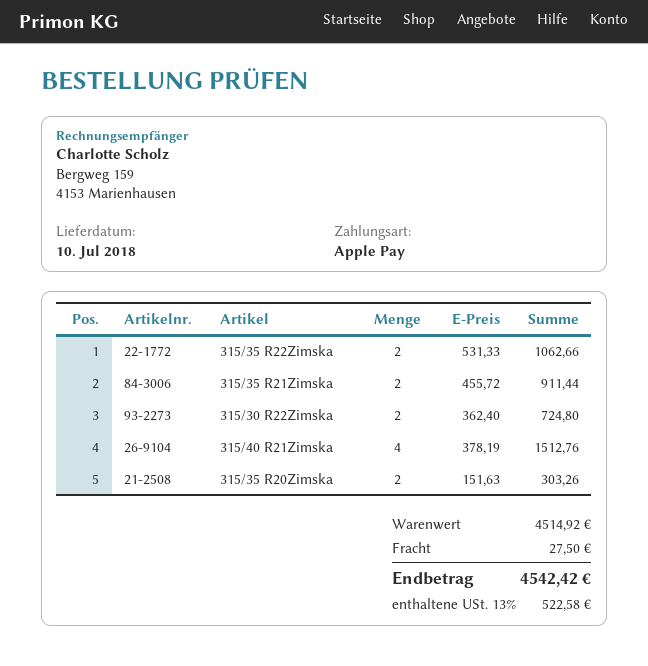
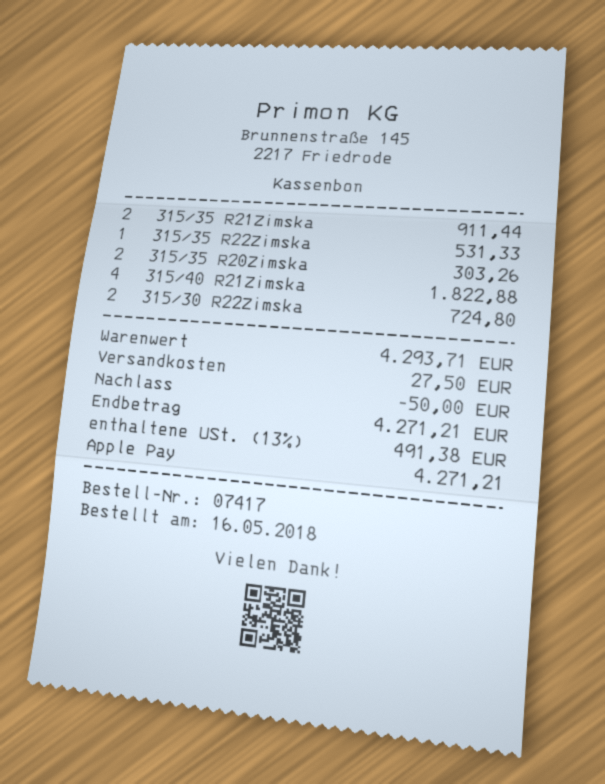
315/35 R22Zimska: 2 for 1062.66 -> 1 for 531.33
315/40 R21Zimska: 4 for 1512.76 -> 4 for 1822.88
subtotal: 4514.92 -> 4293.71
discount: none -> 50.00
tax: 13% = 522.58 -> 13% = 491.38
total: 4542.42 -> 4271.21

